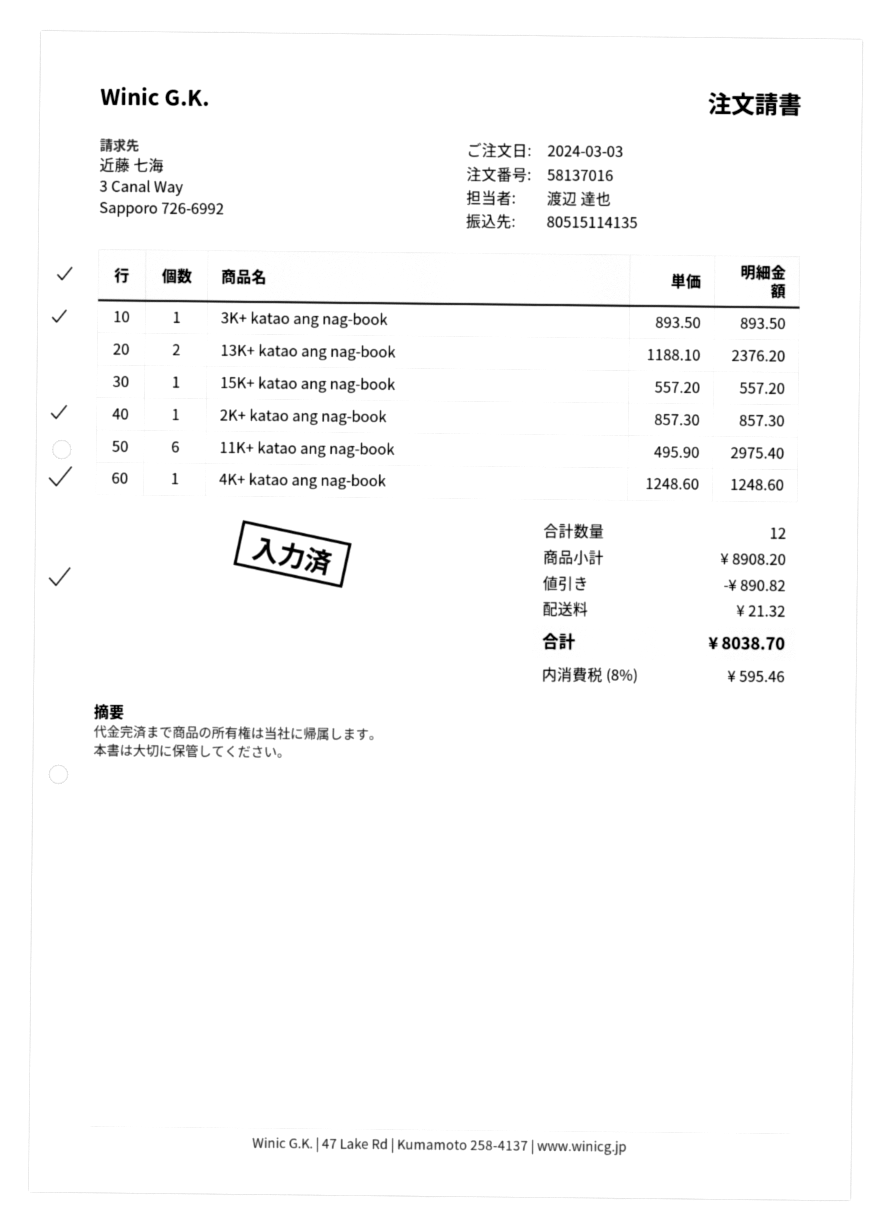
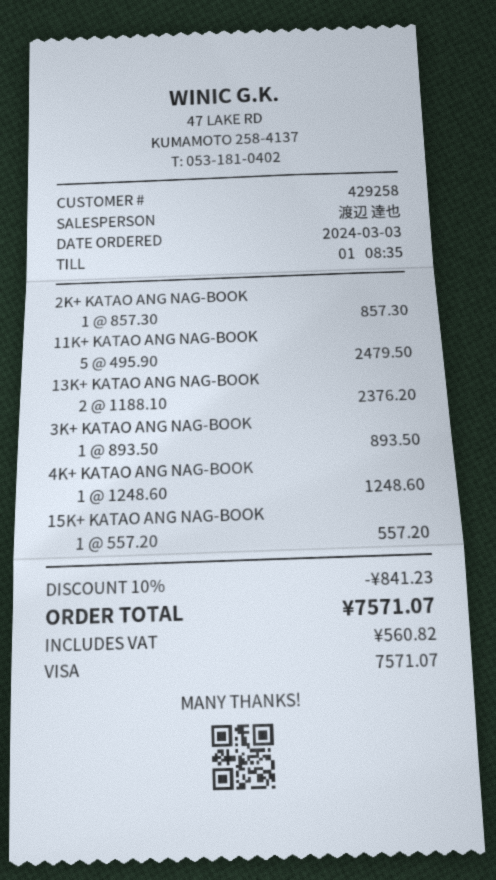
11K+ katao ang nag-book: 6 x 495.90 = 2975.40 -> 5 x 495.90 = 2479.50
discount: 890.82 -> 841.23
shipping: 21.32 -> none
tax: 595.46 -> 560.82
total: 8038.70 -> 7571.07

